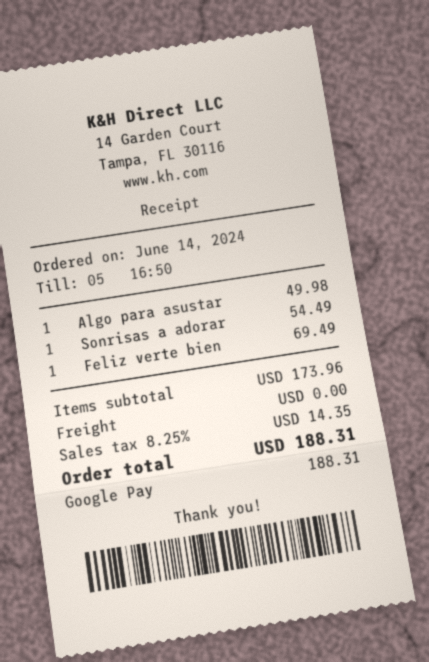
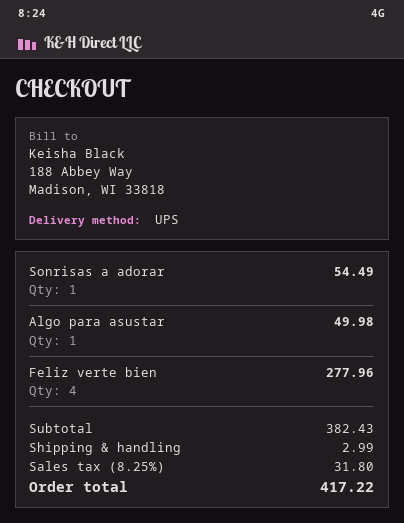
Feliz verte bien: 1 for 69.49 -> 4 for 277.96
subtotal: 173.96 -> 382.43
shipping: 0.00 -> 2.99
tax: 8.25% = 14.35 -> 8.25% = 31.80
total: 188.31 -> 417.22

